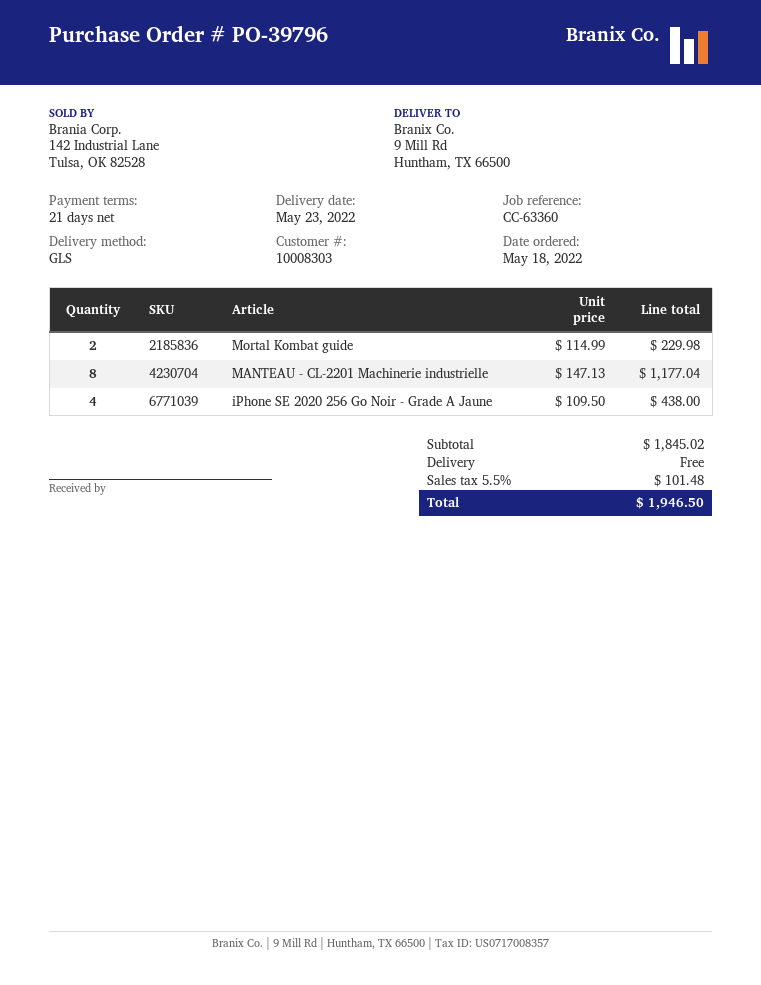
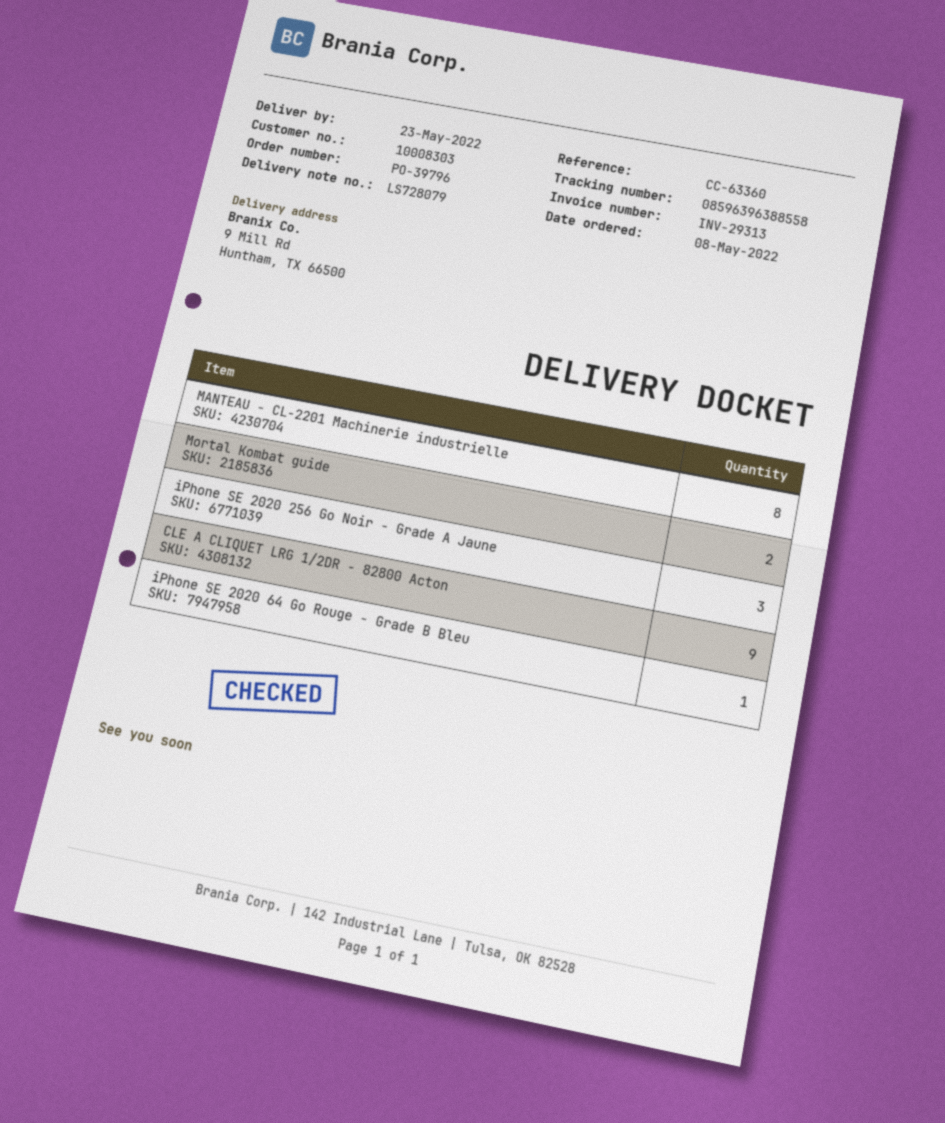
order date: 2022-05-18 -> 2022-05-08
iPhone SE 2020 256 Go Noir - Grade A Jaune: 4 -> 3
CLE A CLIQUET LRG 1/2DR - 82800 Acton: none -> 9
iPhone SE 2020 64 Go Rouge - Grade B Bleu: none -> 1

